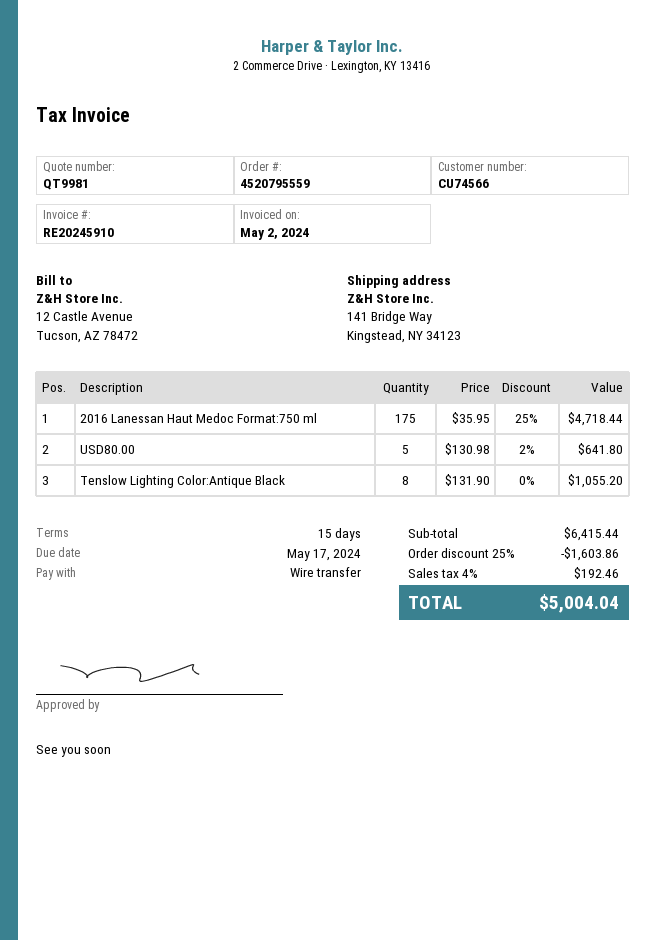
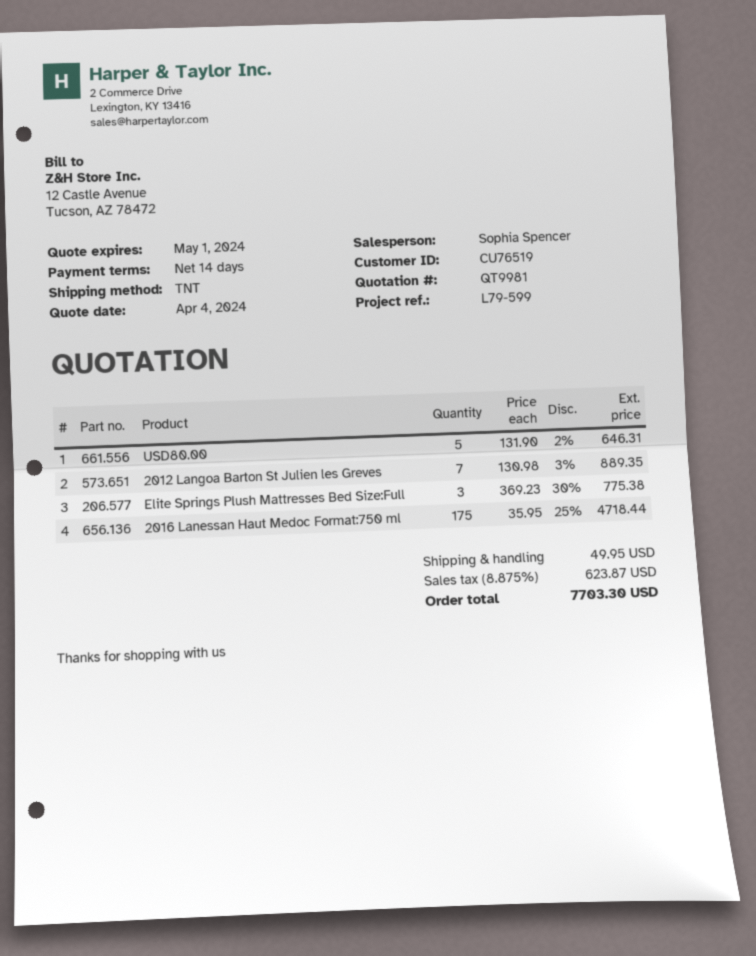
payment terms: 15 days -> 14 days
customer number: CU74566 -> CU76519
USD80.00: 5 x 130.98 - 2% = 641.80 -> 5 x 131.90 - 2% = 646.31
Tenslow Lighting Color:Antique Black: 8 x 131.90 = 1055.20 -> none
2012 Langoa Barton St Julien les Greves: none -> 7 x 130.98 - 3% = 889.35
Elite Springs Plush Mattresses Bed Size:Full: none -> 3 x 369.23 - 30% = 775.38
discount: 25% = 1603.86 -> none
shipping: none -> 49.95
tax: 4% = 192.46 -> 8.875% = 623.87
total: 5004.04 -> 7703.30

